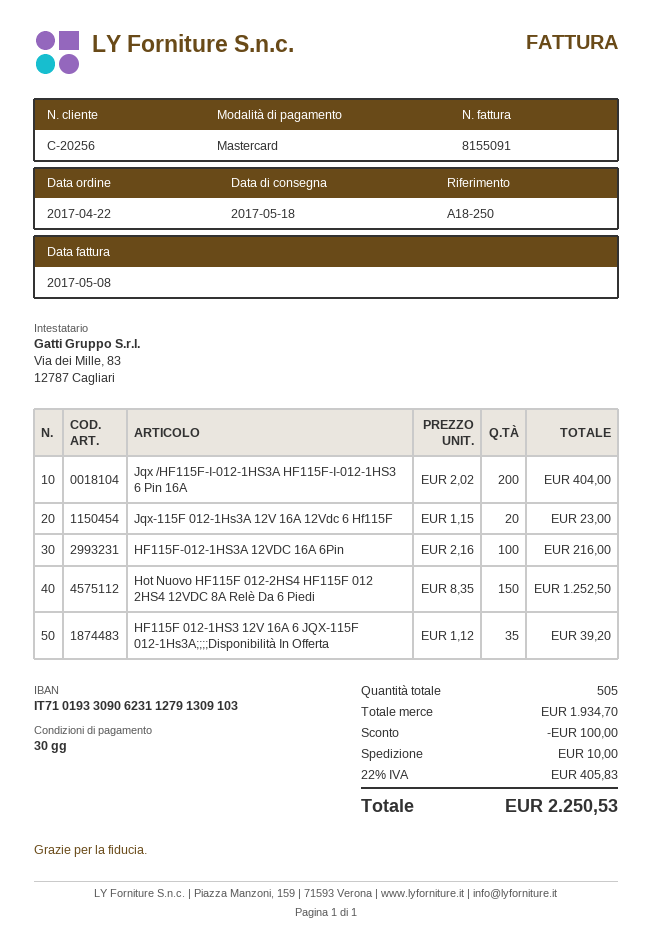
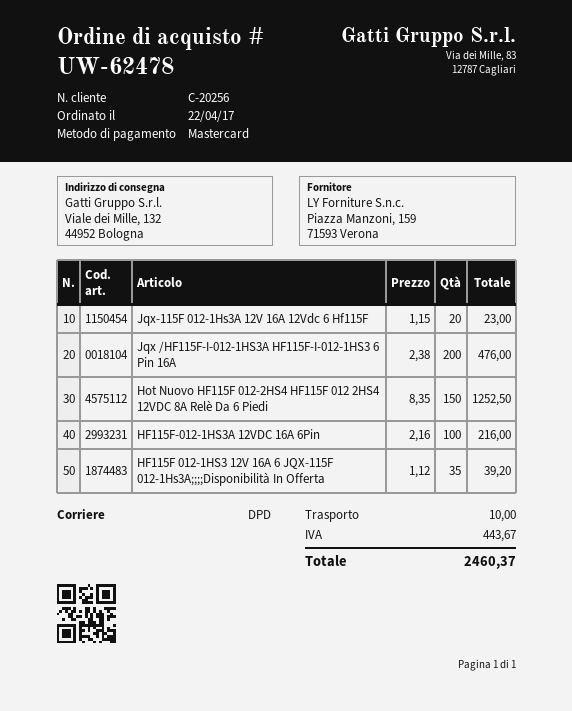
Jqx /HF115F-I-012-1HS3A HF115F-I-012-1HS3 6 Pin 16A: 200 x 2.02 = 404.00 -> 200 x 2.38 = 476.00
discount: 100.00 -> none
tax: 405.83 -> 443.67
total: 2250.53 -> 2460.37

